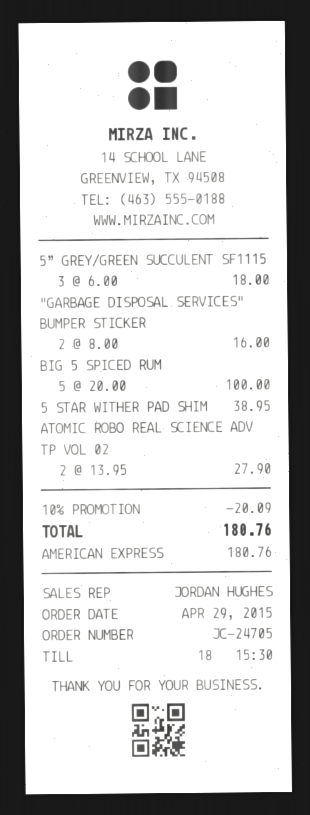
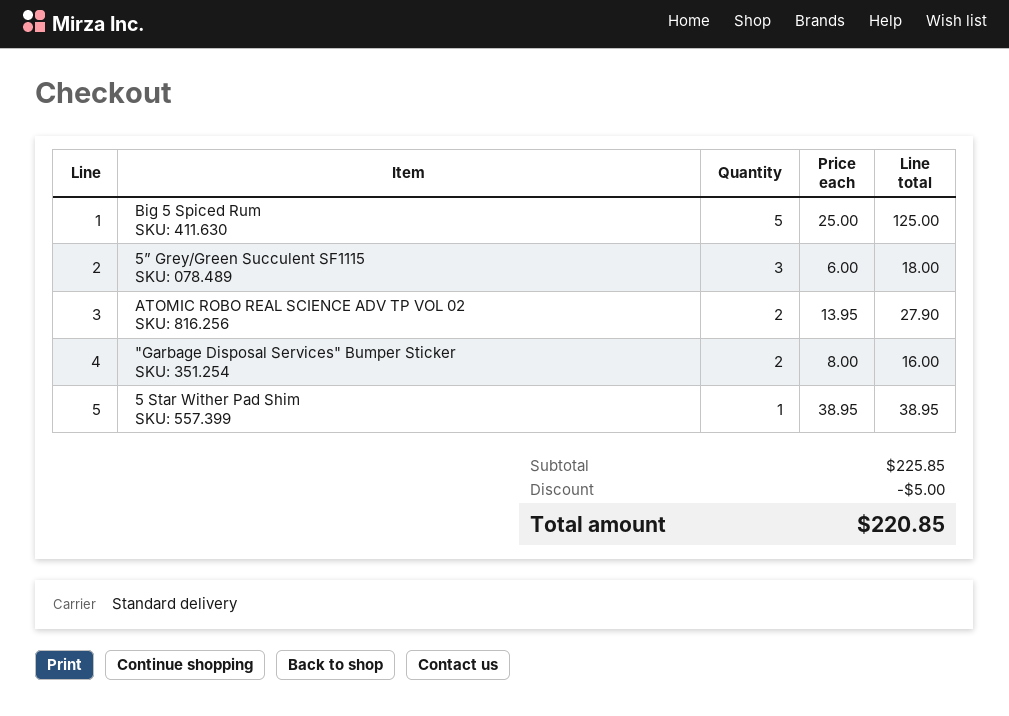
BIG 5 SPICED RUM: 5 x 20.00 = 100.00 -> 5 x 25.00 = 125.00
discount: 20.09 -> 5.00
total: 180.76 -> 220.85

